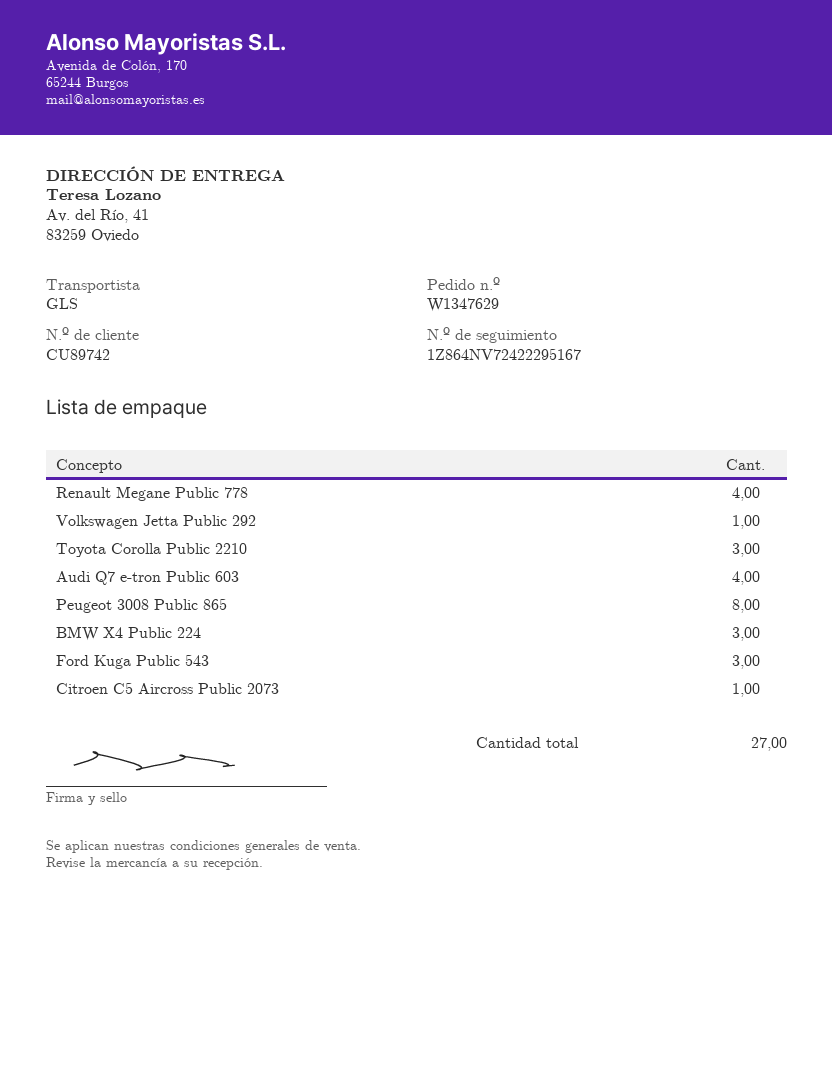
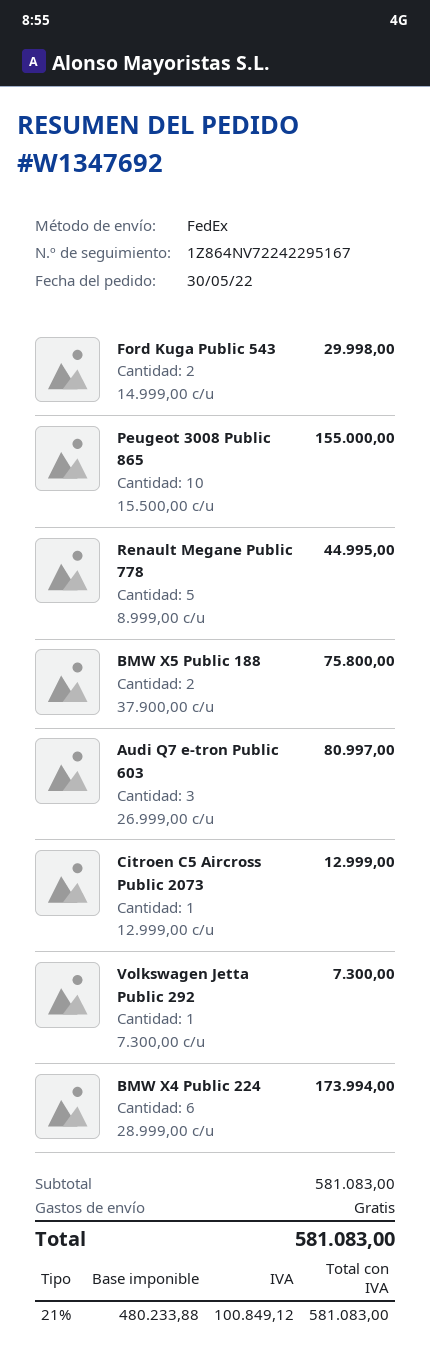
order number: W1347629 -> W1347692
shipping method: GLS -> FedEx
tracking number: 1Z864NV72422295167 -> 1Z864NV72242295167
Renault Megane Public 778: 4 -> 5
Toyota Corolla Public 2210: 3 -> none
Audi Q7 e-tron Public 603: 4 -> 3
Peugeot 3008 Public 865: 8 -> 10
BMW X4 Public 224: 3 -> 6
Ford Kuga Public 543: 3 -> 2
BMW X5 Public 188: none -> 2

